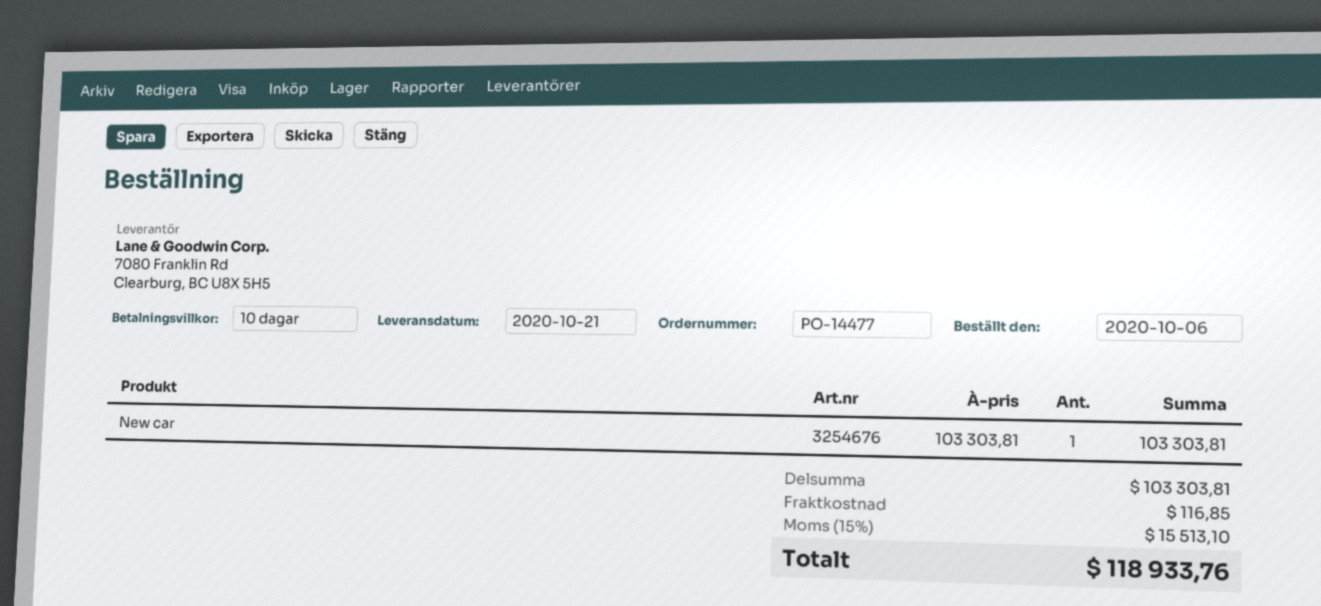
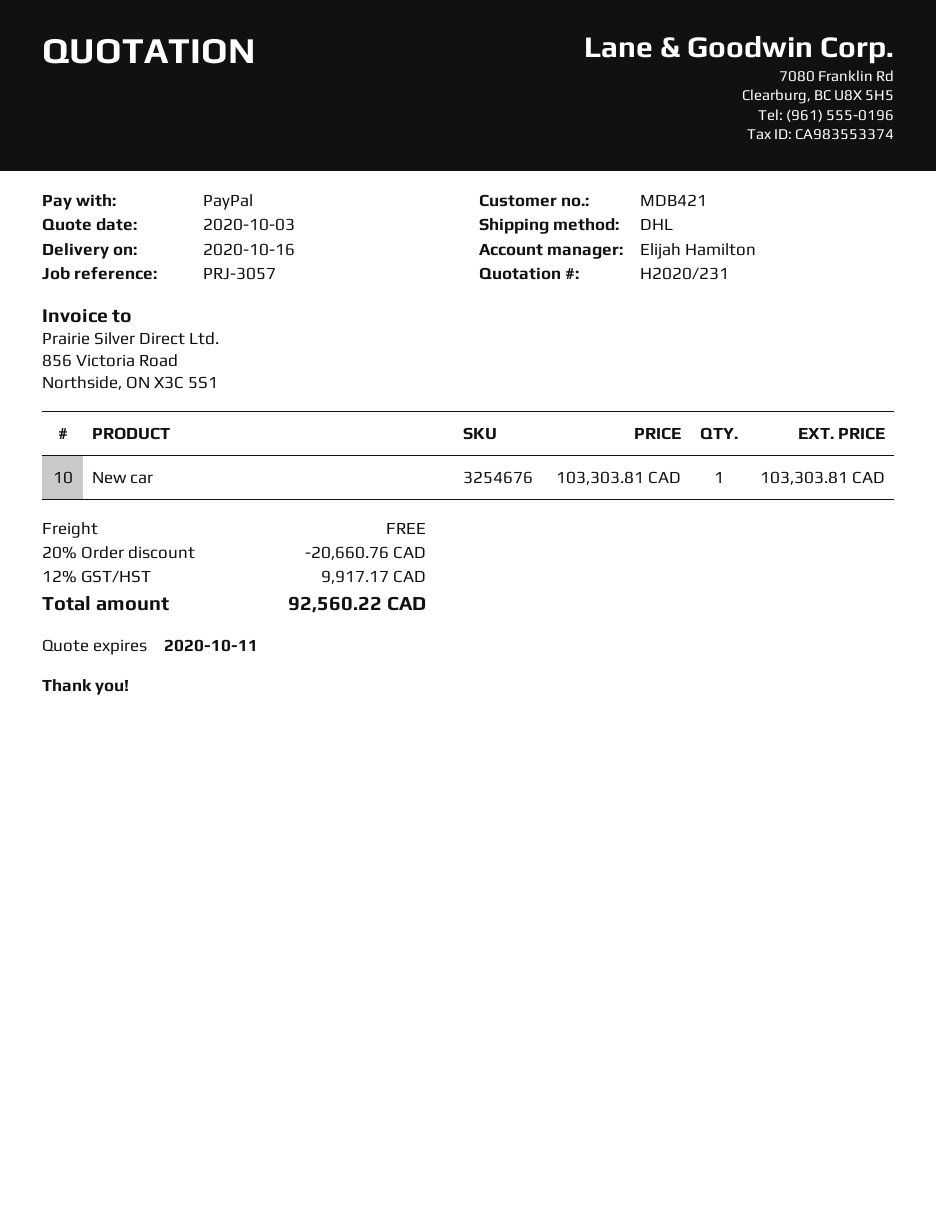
delivery date: 2020-10-21 -> 2020-10-16
discount: none -> 20% = 20660.76
shipping: 116.85 -> 0.00
tax: 15% = 15513.10 -> 12% = 9917.17
total: 118933.76 -> 92560.22

